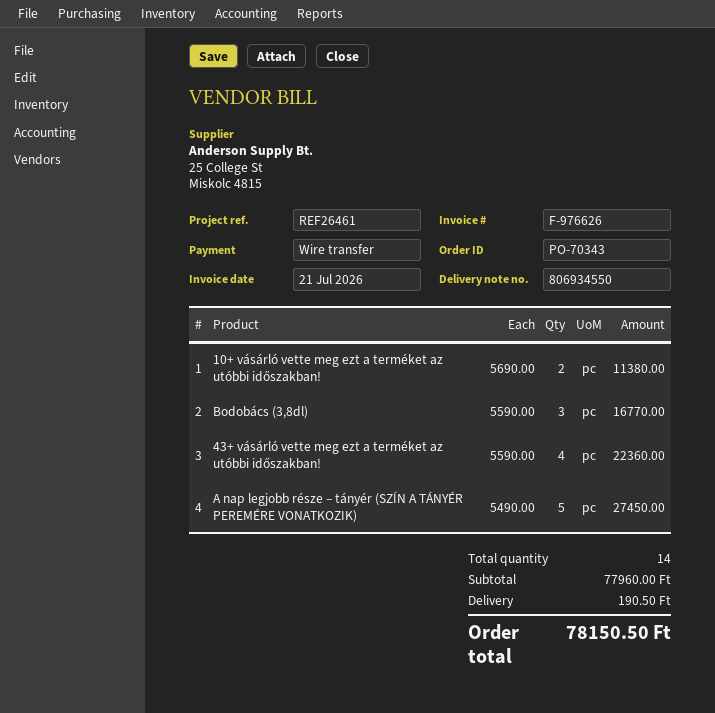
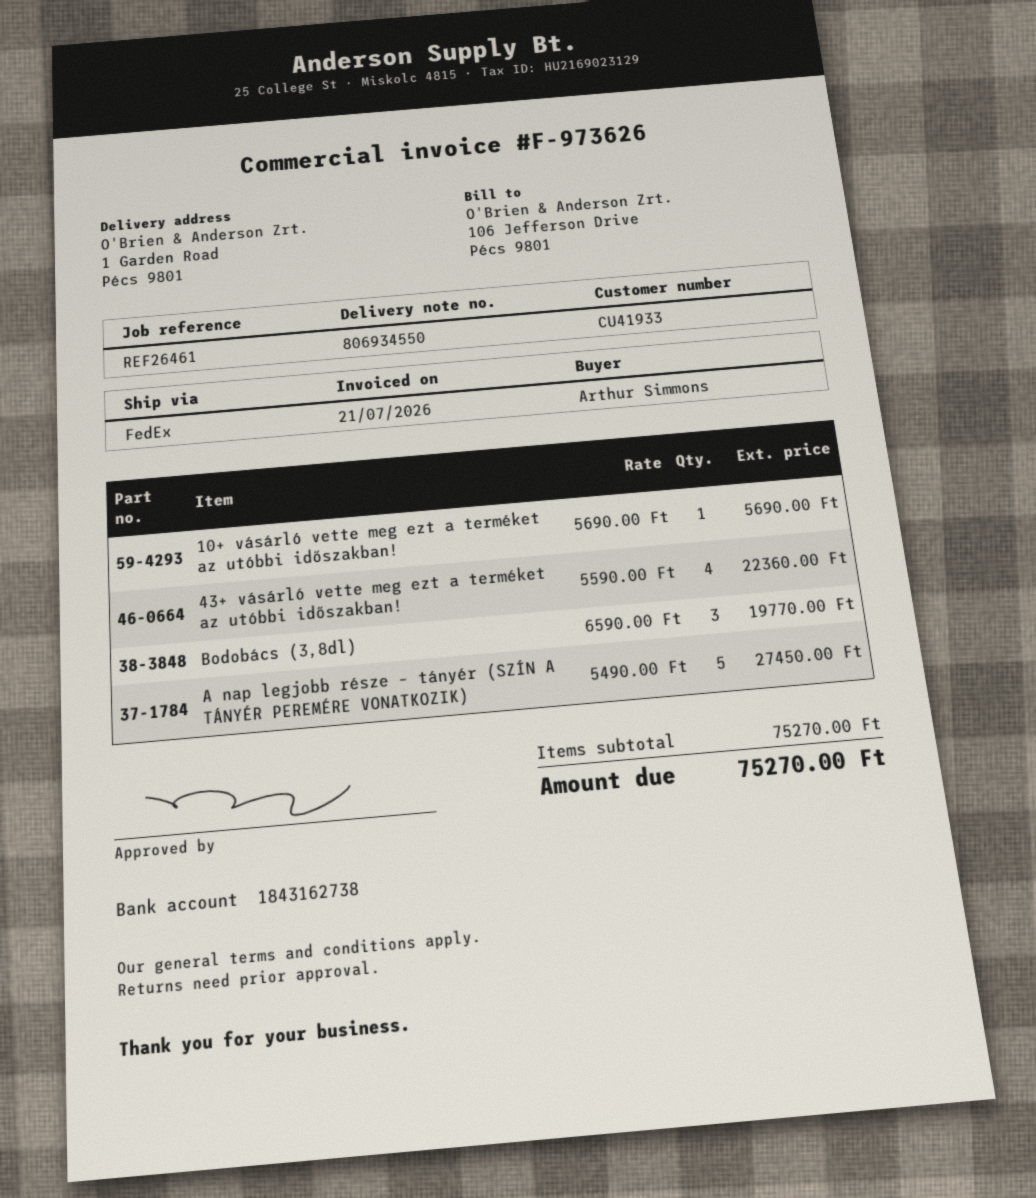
invoice number: F-976626 -> F-973626
10+ vásárló vette meg ezt a terméket az utóbbi időszakban!: 2 x 5690.00 = 11380.00 -> 1 x 5690.00 = 5690.00
Bodobács (3,8dl): 3 x 5590.00 = 16770.00 -> 3 x 6590.00 = 19770.00
subtotal: 77960.00 -> 75270.00
shipping: 190.50 -> none
total: 78150.50 -> 75270.00

